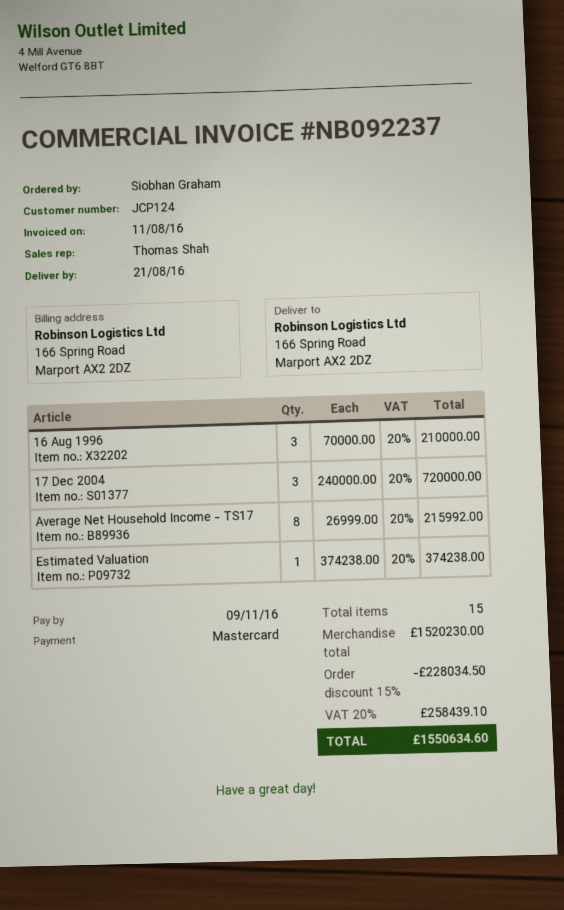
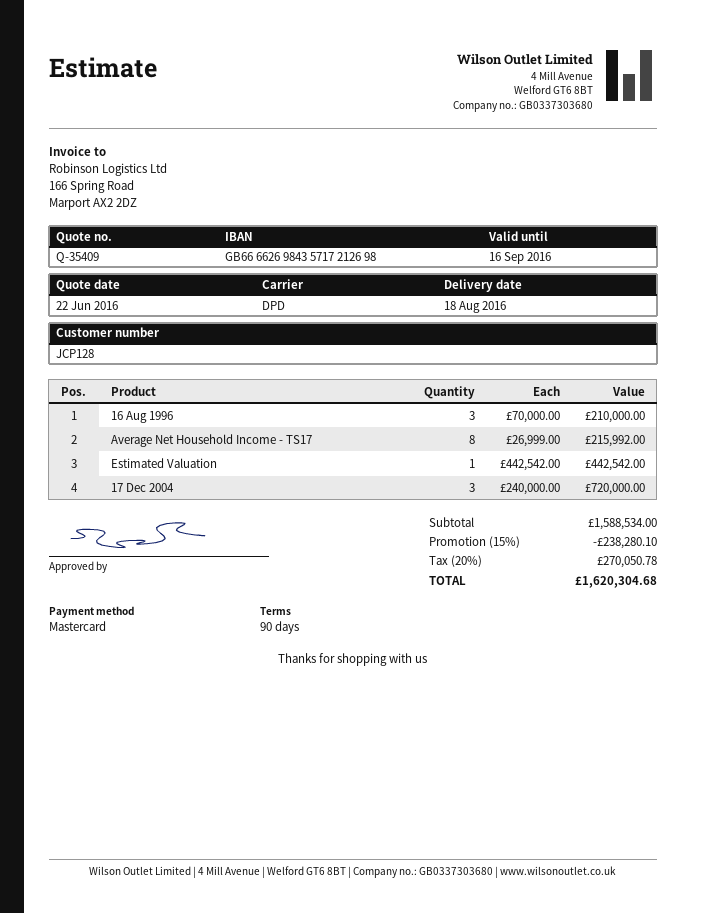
delivery date: 2016-08-21 -> 2016-08-18
customer number: JCP124 -> JCP128
Estimated Valuation: 1 x 374238.00 = 374238.00 -> 1 x 442542.00 = 442542.00
subtotal: 1520230.00 -> 1588534.00
discount: 15% = 228034.50 -> 15% = 238280.10
tax: 20% = 258439.10 -> 20% = 270050.78
total: 1550634.60 -> 1620304.68

